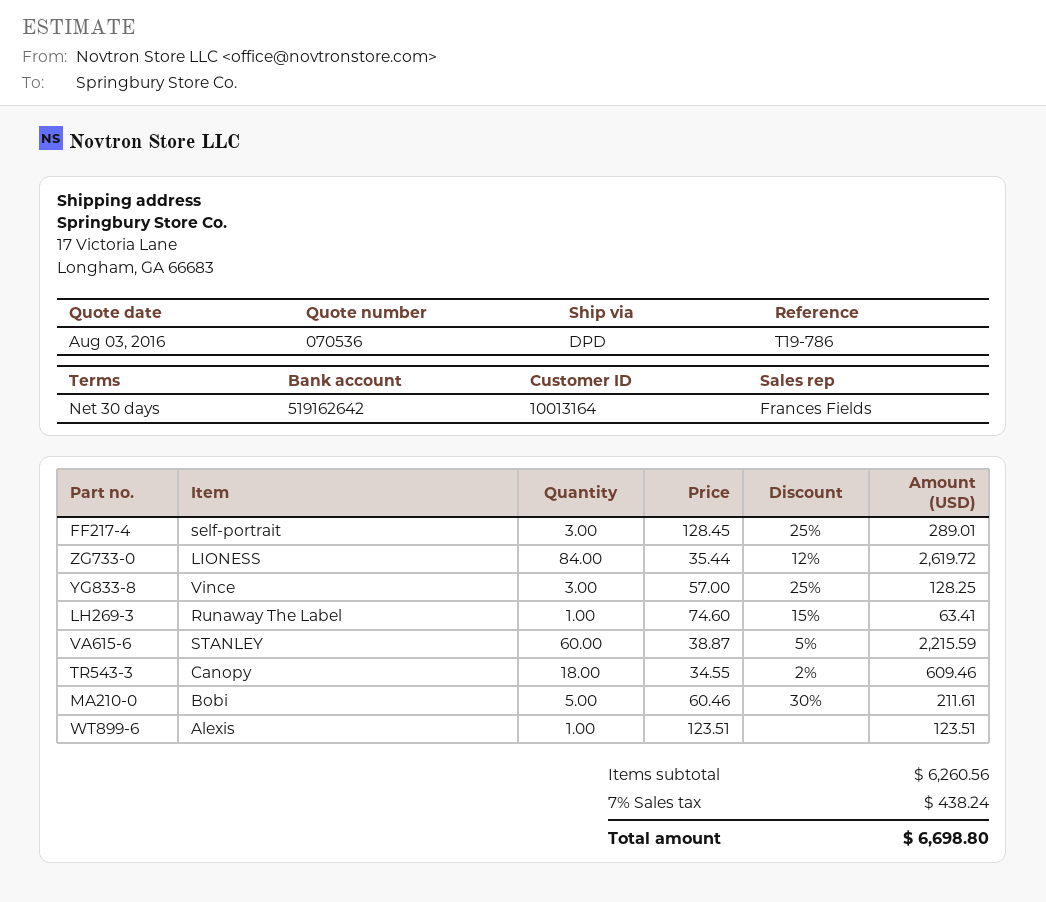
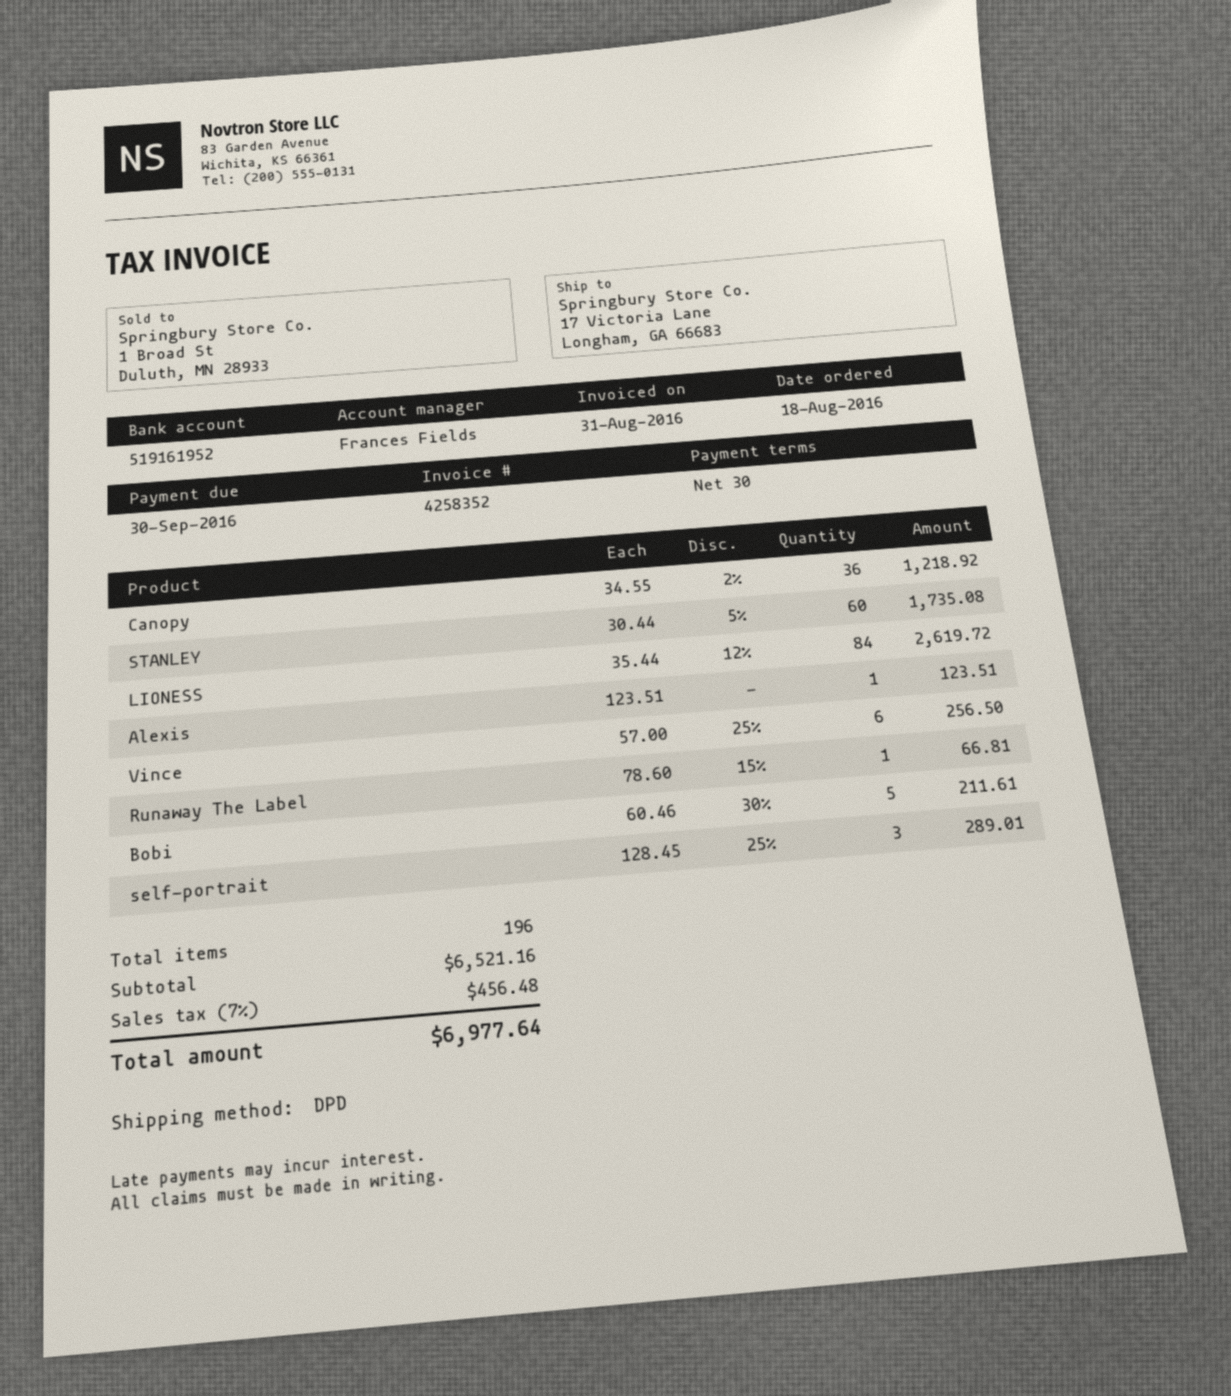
bank account: 519162642 -> 519161952
Vince: 3 x 57.00 - 25% = 128.25 -> 6 x 57.00 - 25% = 256.50
Runaway The Label: 1 x 74.60 - 15% = 63.41 -> 1 x 78.60 - 15% = 66.81
STANLEY: 60 x 38.87 - 5% = 2215.59 -> 60 x 30.44 - 5% = 1735.08
Canopy: 18 x 34.55 - 2% = 609.46 -> 36 x 34.55 - 2% = 1218.92
subtotal: 6260.56 -> 6521.16
tax: 7% = 438.24 -> 7% = 456.48
total: 6698.80 -> 6977.64

